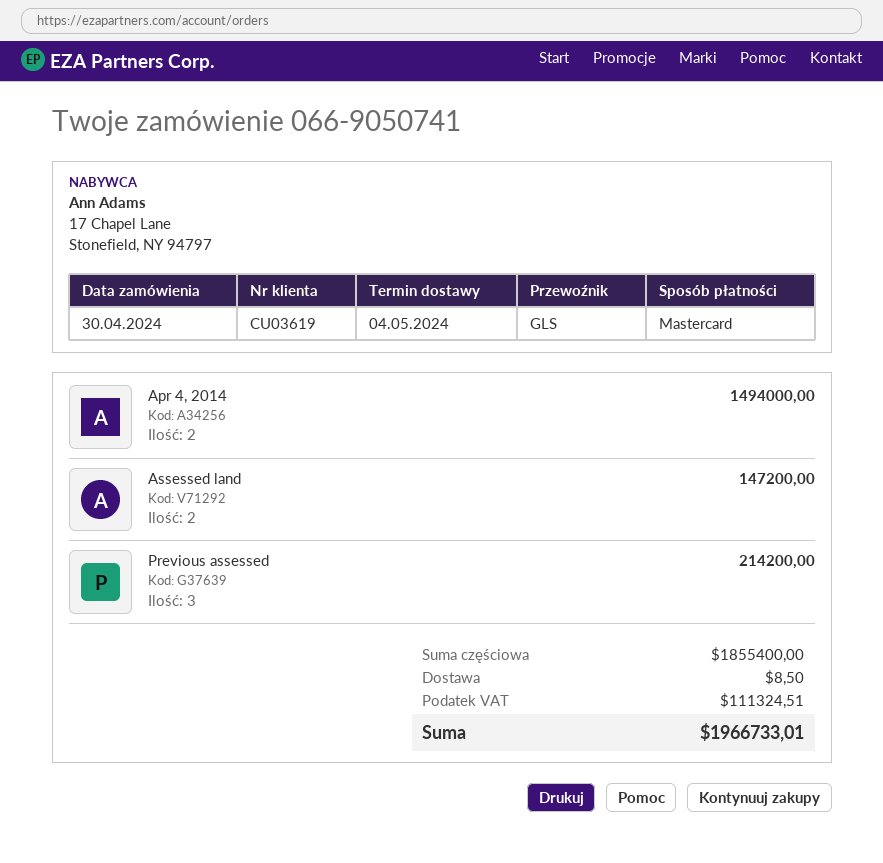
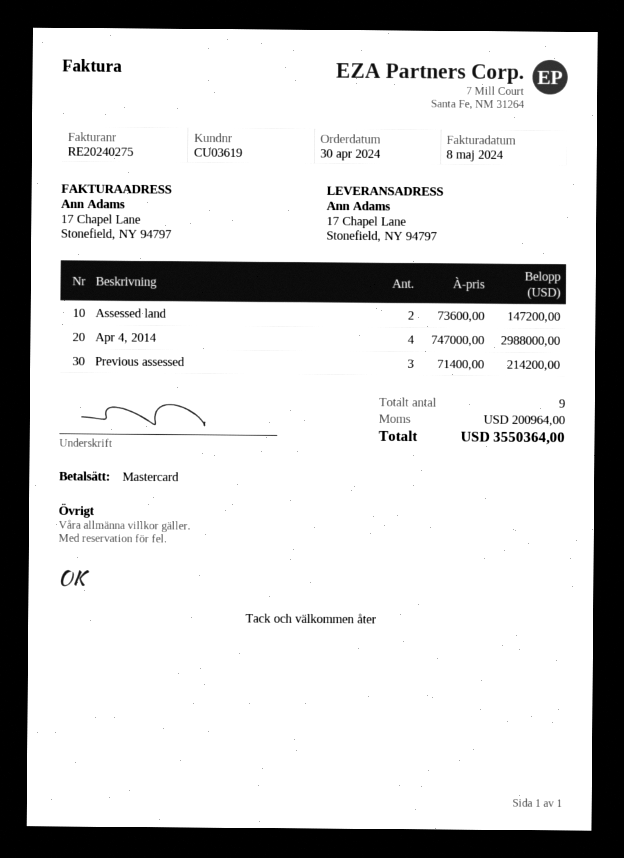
Apr 4, 2014: 2 for 1494000.00 -> 4 for 2988000.00
shipping: 8.50 -> none
tax: 111324.51 -> 200964.00
total: 1966733.01 -> 3550364.00

